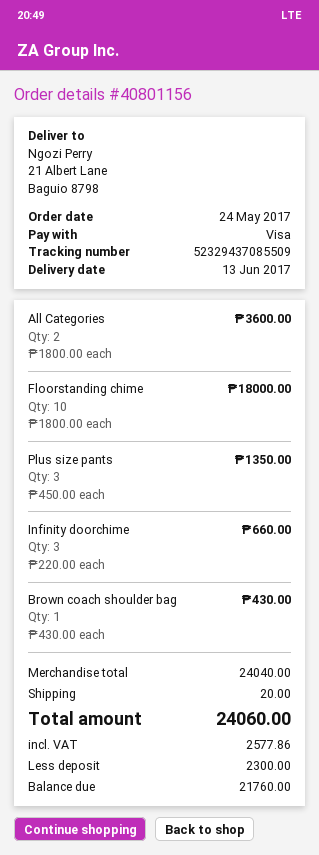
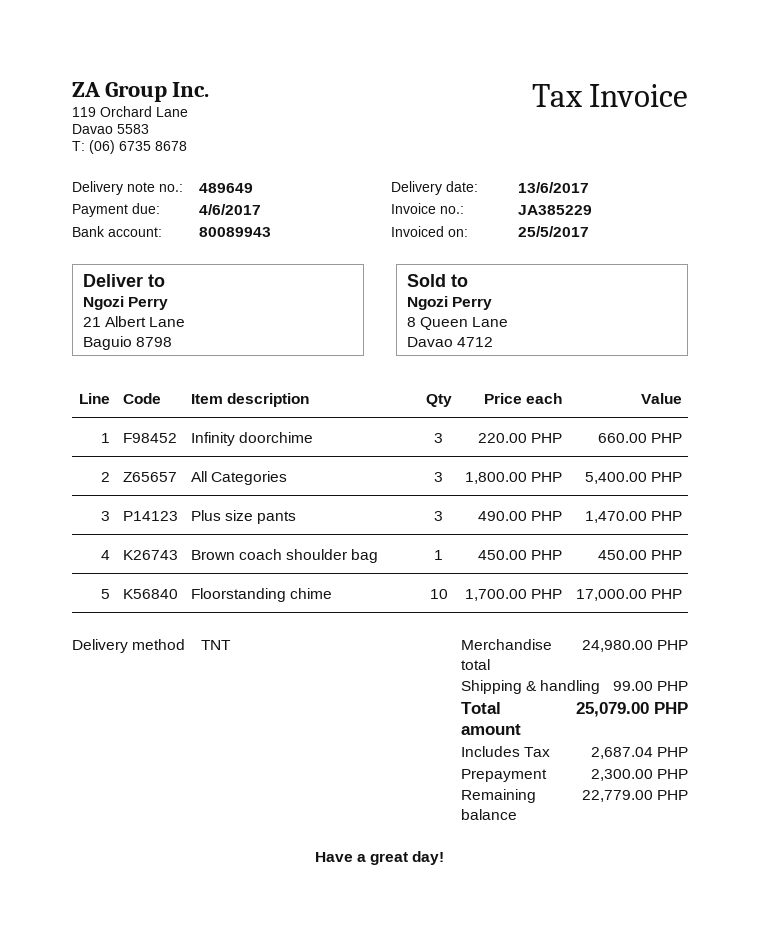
All Categories: 2 x 1800.00 = 3600.00 -> 3 x 1800.00 = 5400.00
Floorstanding chime: 10 x 1800.00 = 18000.00 -> 10 x 1700.00 = 17000.00
Plus size pants: 3 x 450.00 = 1350.00 -> 3 x 490.00 = 1470.00
Brown coach shoulder bag: 1 x 430.00 = 430.00 -> 1 x 450.00 = 450.00
subtotal: 24040.00 -> 24980.00
shipping: 20.00 -> 99.00
tax: 2577.86 -> 2687.04
total: 24060.00 -> 25079.00
balance: 21760.00 -> 22779.00

